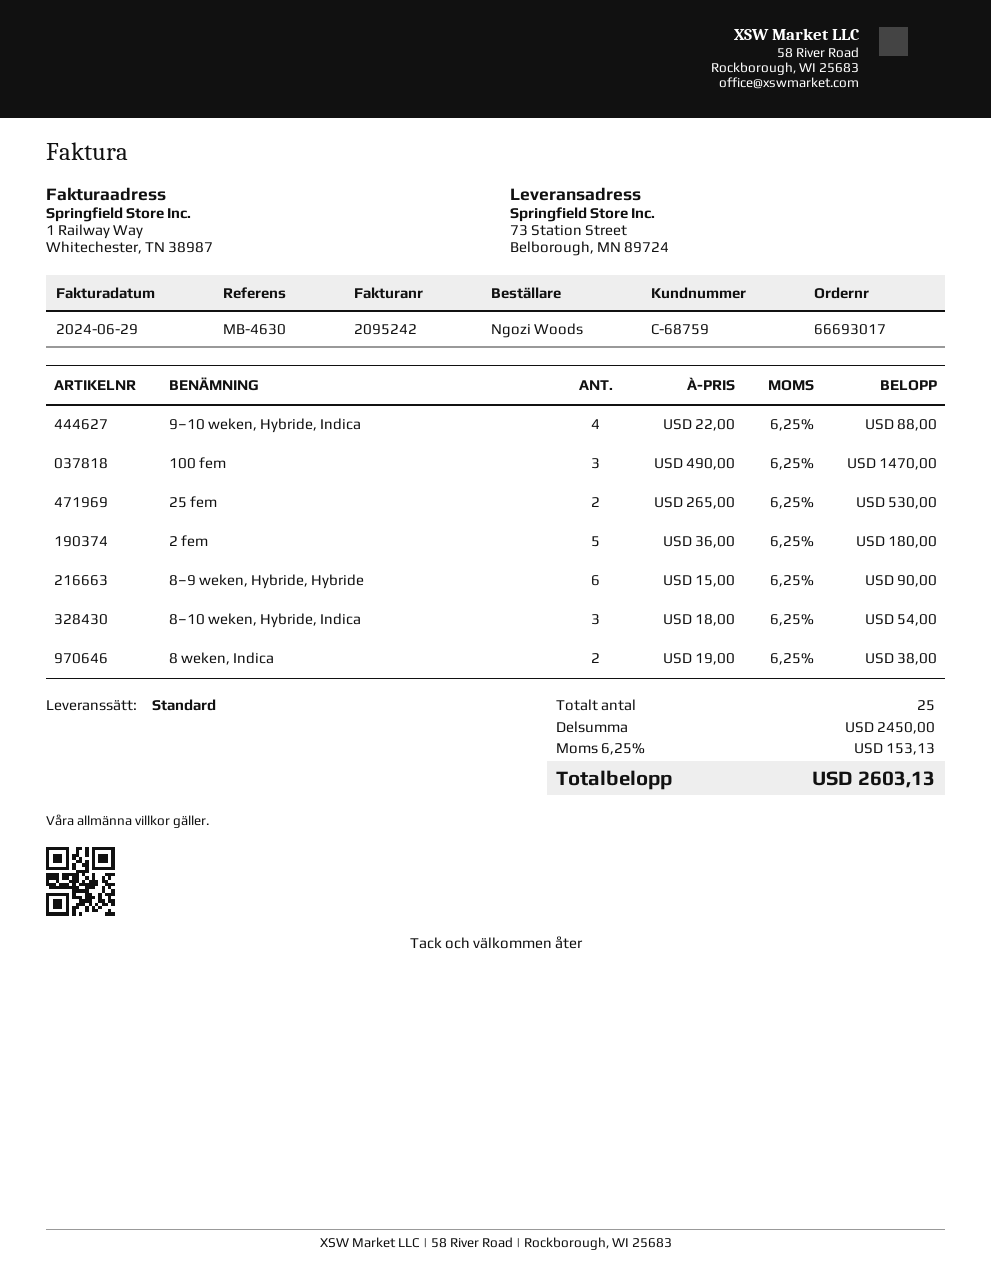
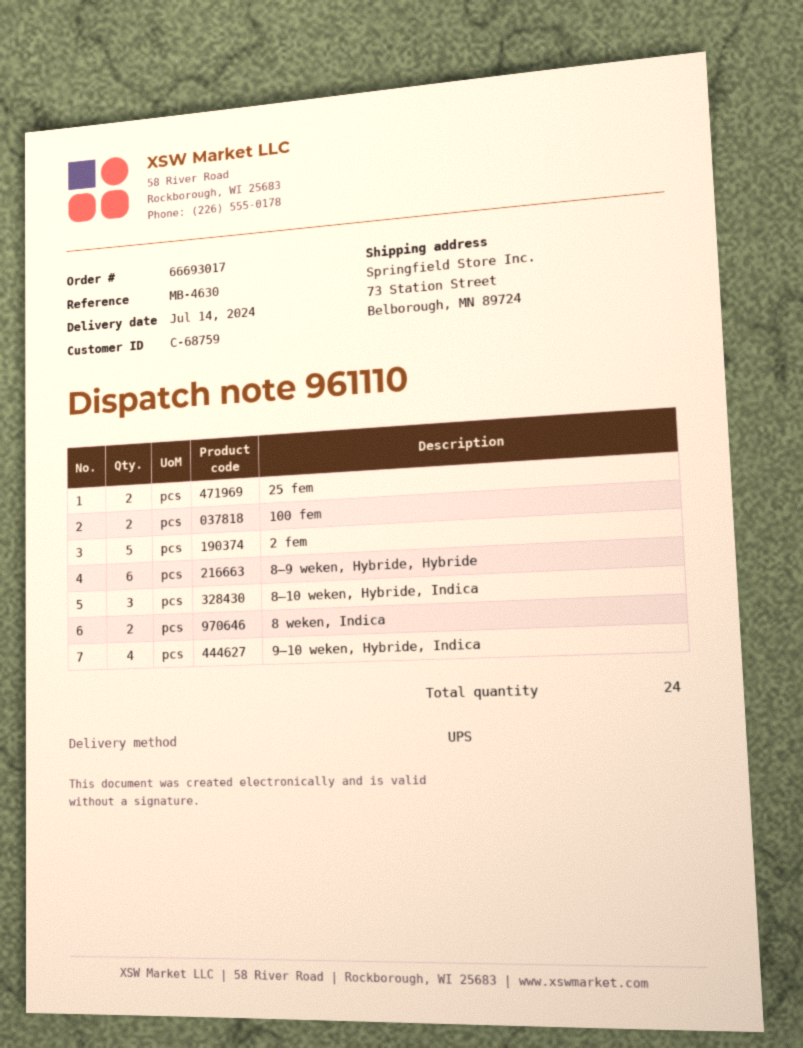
shipping method: standard -> UPS
100 fem: 3 -> 2
total quantity: 25 -> 24

